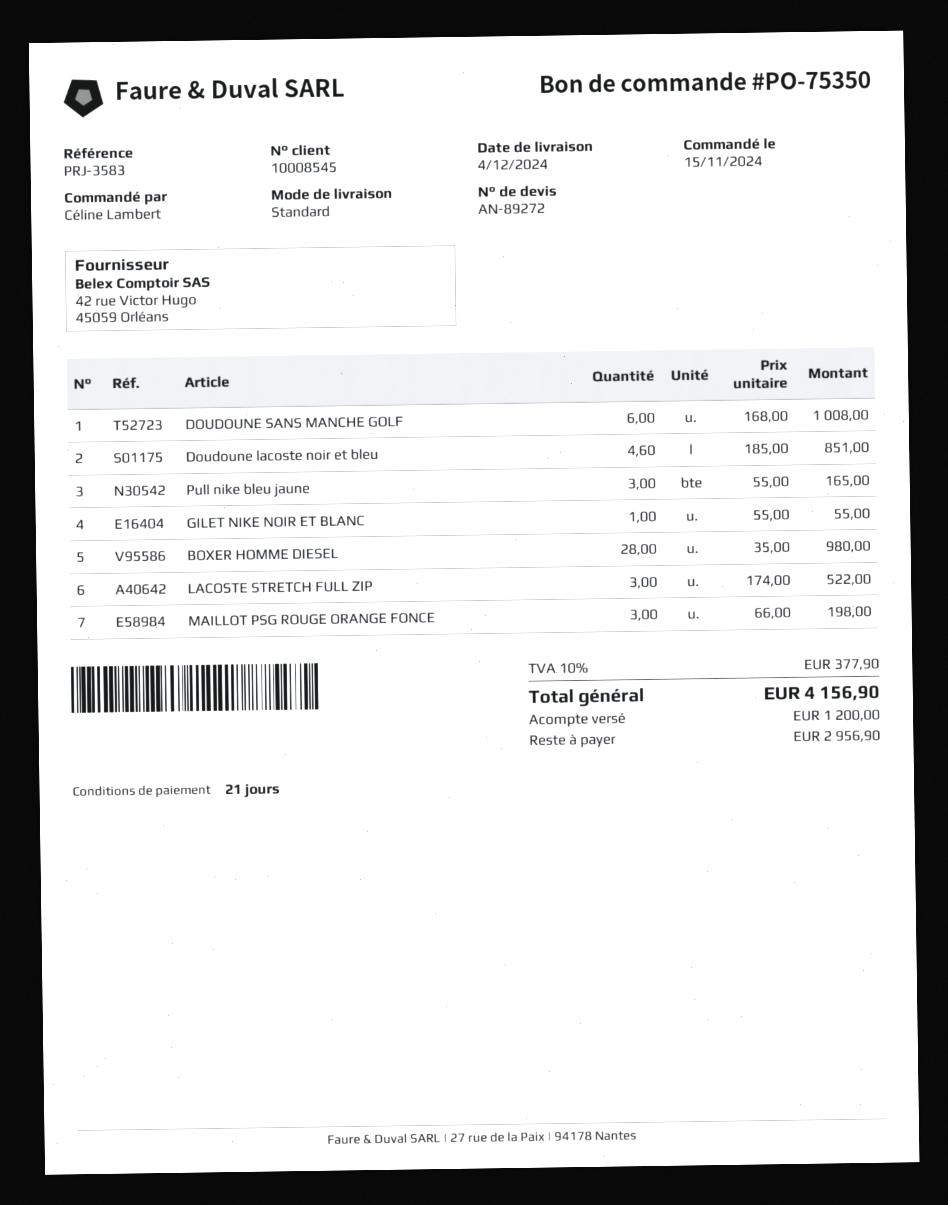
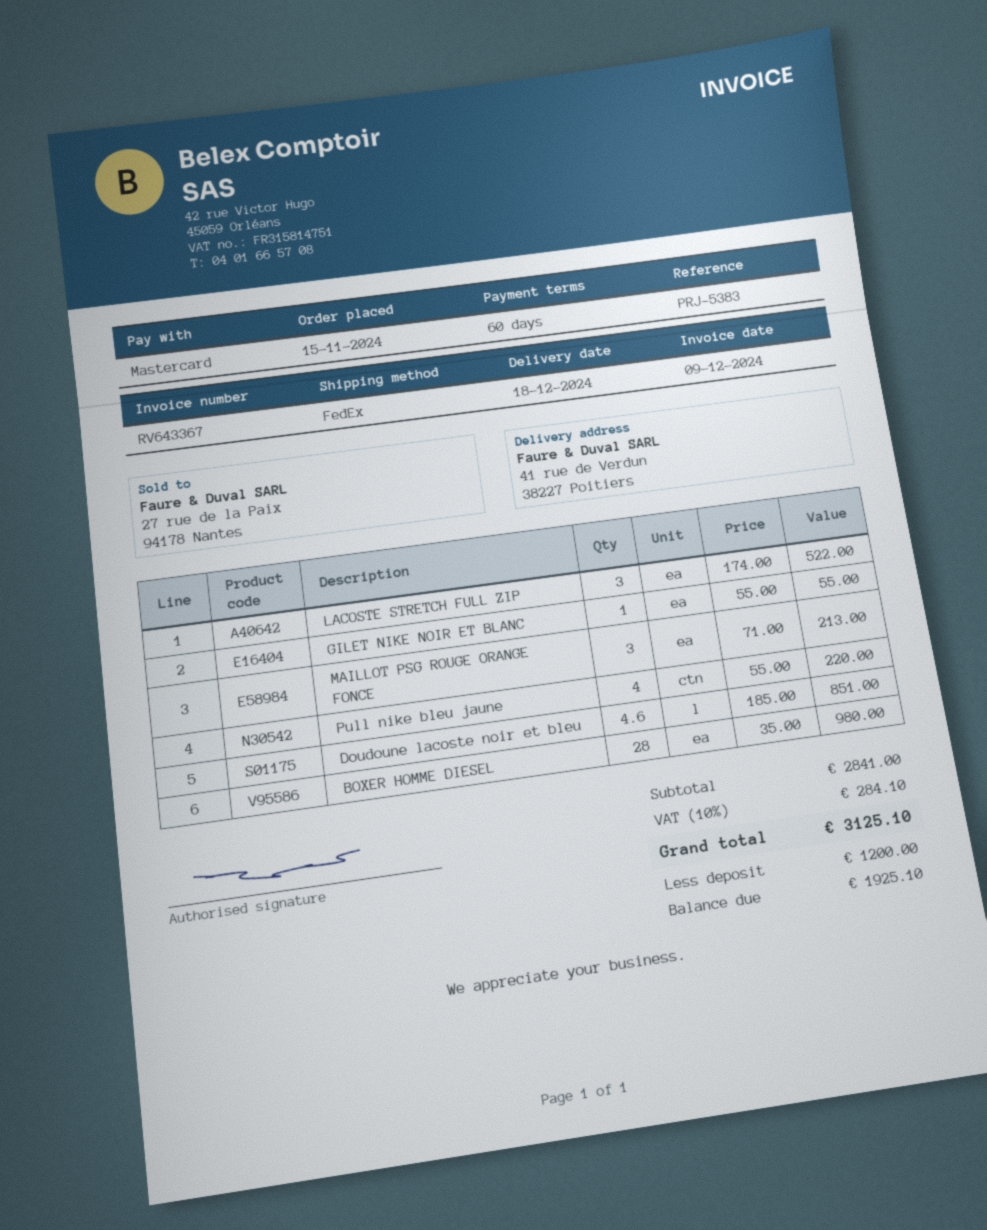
delivery date: 2024-12-04 -> 2024-12-18
payment terms: 21 days -> 60 days
reference: PRJ-3583 -> PRJ-5383
shipping method: standard -> FedEx
DOUDOUNE SANS MANCHE GOLF: 6 x 168.00 = 1008.00 -> none
Pull nike bleu jaune: 3 x 55.00 = 165.00 -> 4 x 55.00 = 220.00
MAILLOT PSG ROUGE ORANGE FONCE: 3 x 66.00 = 198.00 -> 3 x 71.00 = 213.00
tax: 10% = 377.90 -> 10% = 284.10
total: 4156.90 -> 3125.10
balance: 2956.90 -> 1925.10

